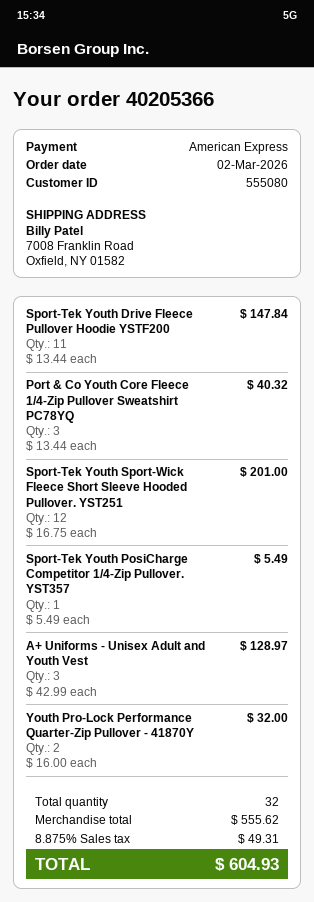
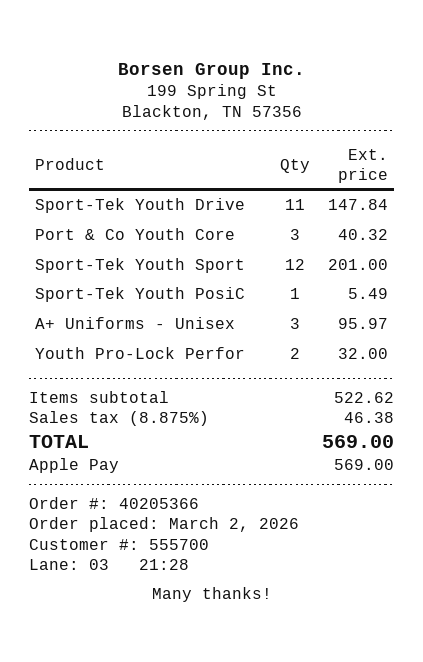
customer number: 555080 -> 555700
payment method: American Express -> Apple Pay
A+ Uniforms - Unisex Adult and Youth Vest: 3 for 128.97 -> 3 for 95.97
subtotal: 555.62 -> 522.62
tax: 8.875% = 49.31 -> 8.875% = 46.38
total: 604.93 -> 569.00

